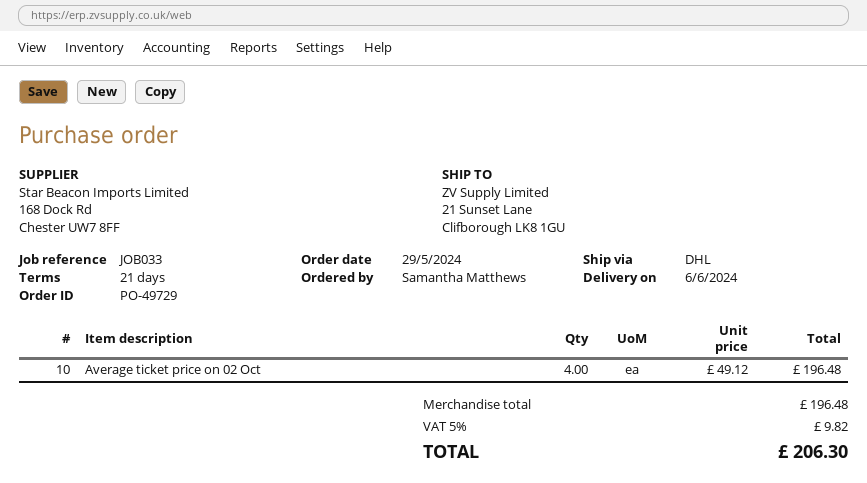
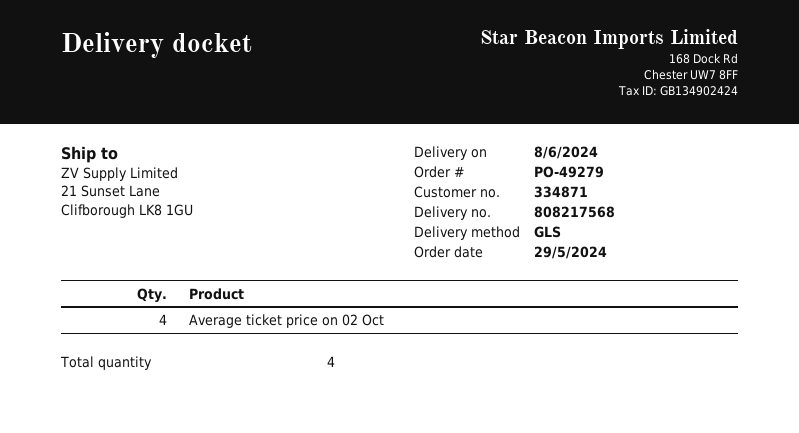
order number: PO-49729 -> PO-49279
delivery date: 2024-06-06 -> 2024-06-08
shipping method: DHL -> GLS

